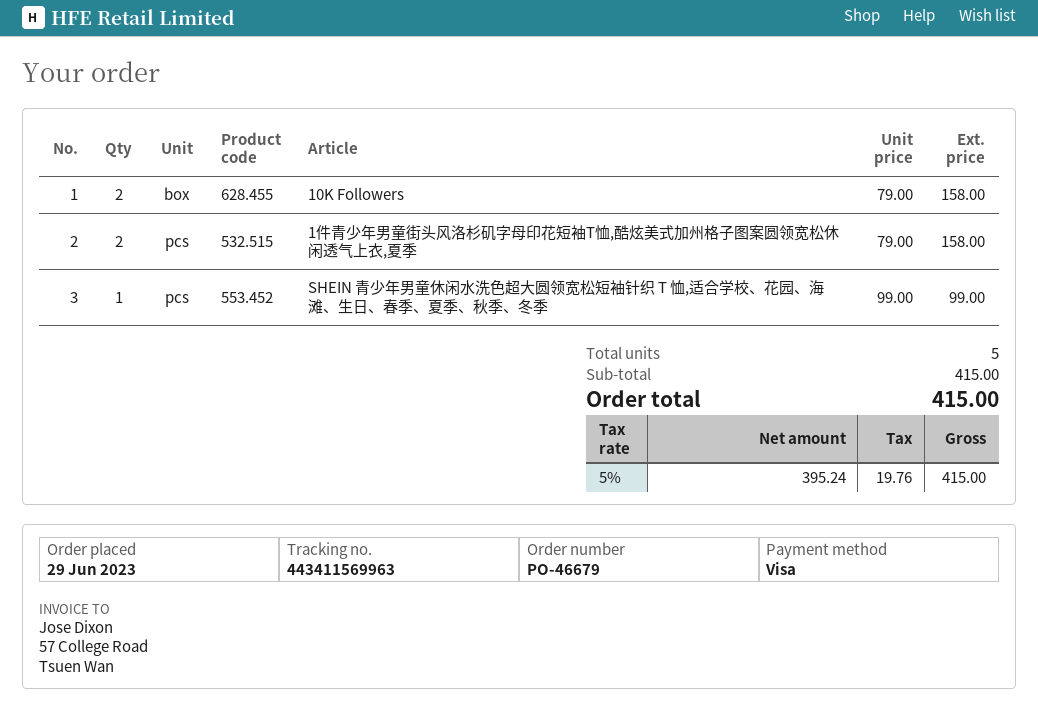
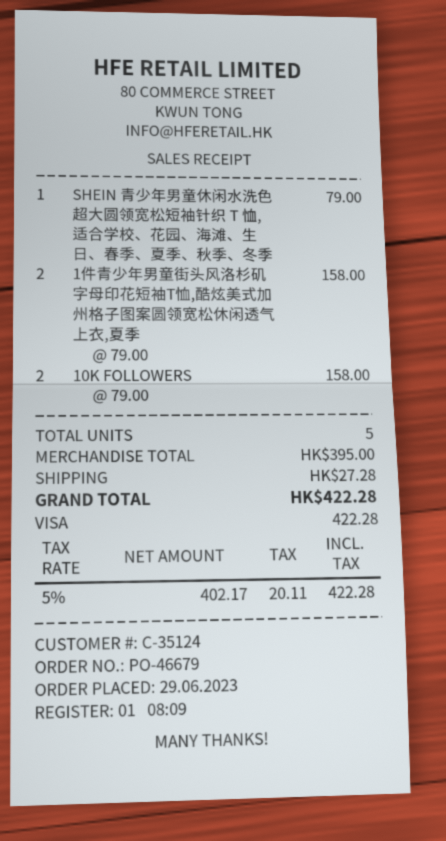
SHEIN 青少年男童休闲水洗色超大圆领宽松短袖针织 T 恤,适合学校、花园、海滩、生日、春季、夏季、秋季、冬季: 1 x 99.00 = 99.00 -> 1 x 79.00 = 79.00
subtotal: 415.00 -> 395.00
shipping: none -> 27.28
net: 395.24 -> 402.17
tax: 5% = 19.76 -> 5% = 20.11
total: 415.00 -> 422.28

